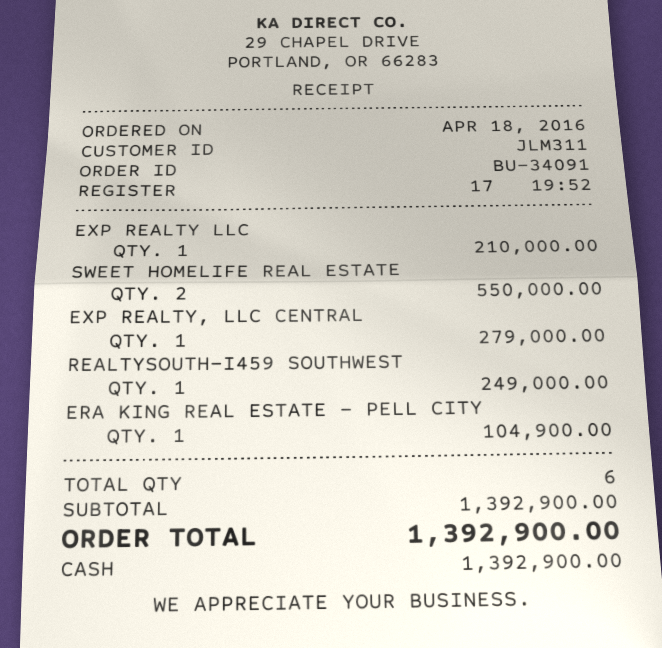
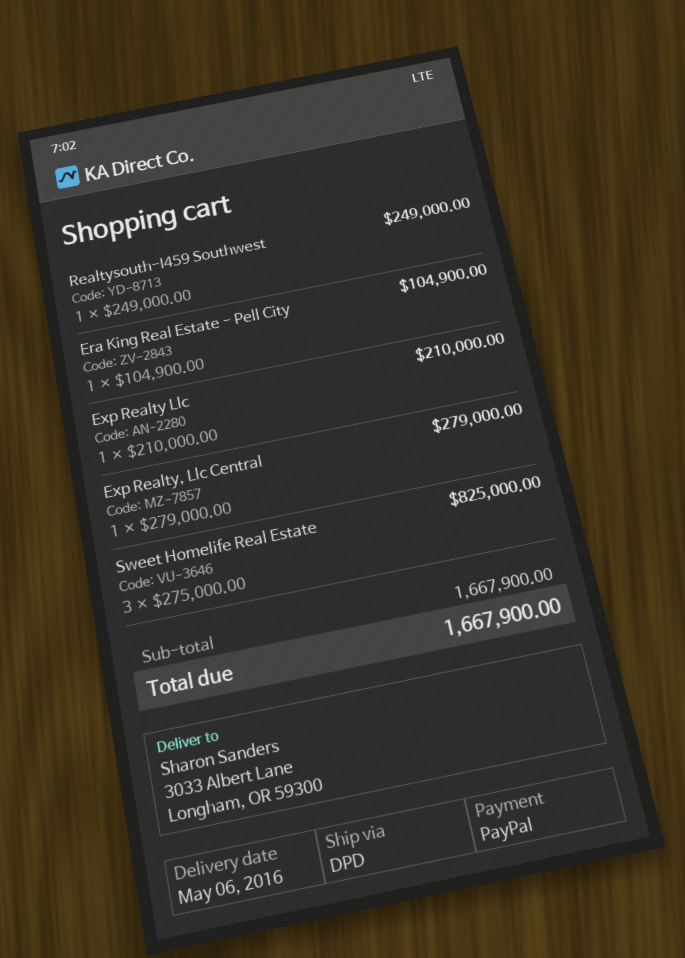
payment method: cash -> PayPal
SWEET HOMELIFE REAL ESTATE: 2 for 550000.00 -> 3 for 825000.00
subtotal: 1392900.00 -> 1667900.00
total: 1392900.00 -> 1667900.00

